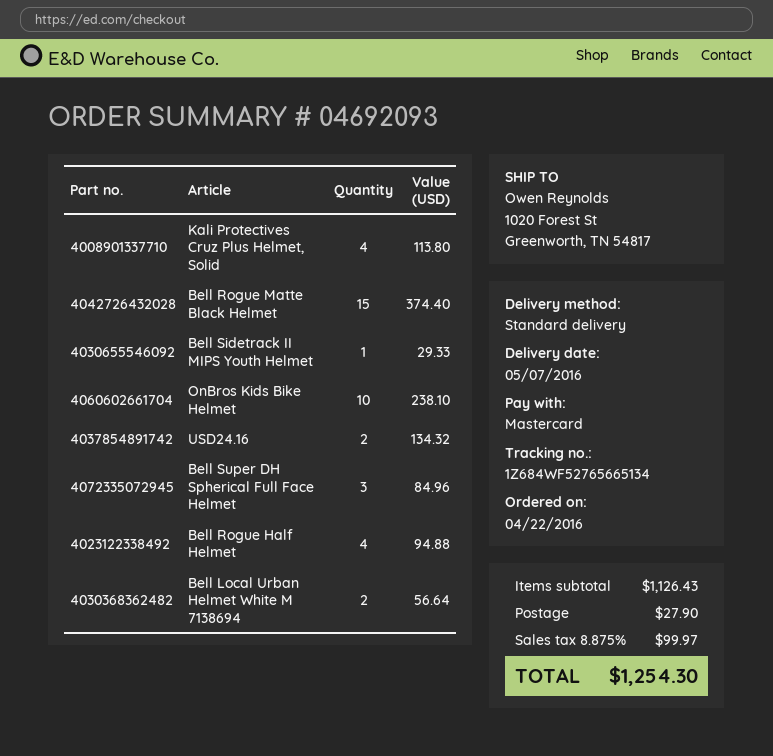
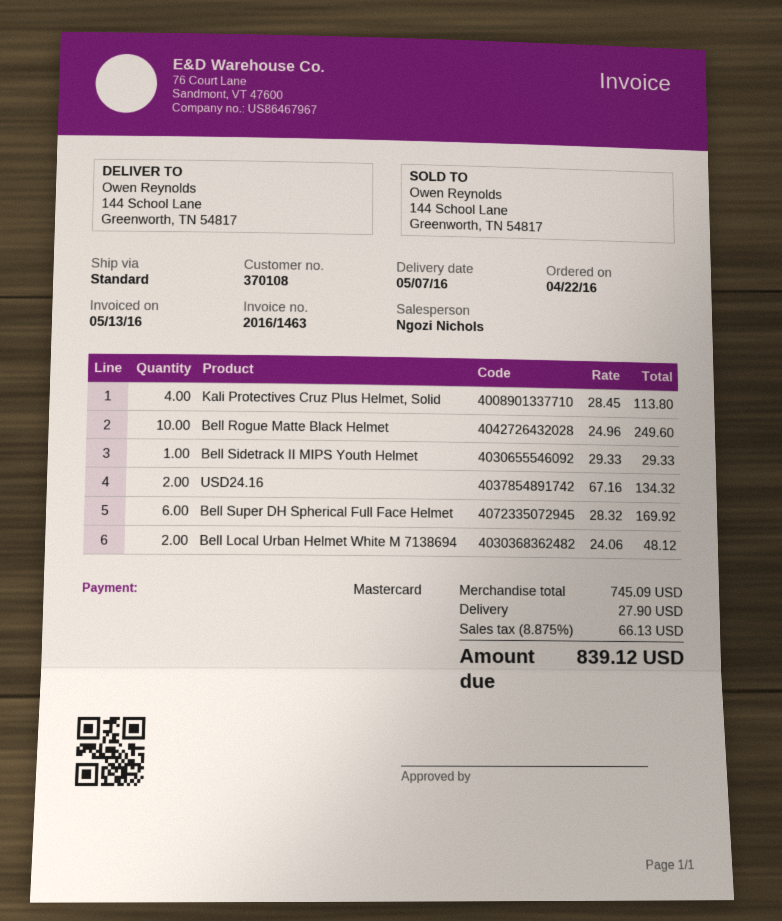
ship to: 1020 Forest St, Greenworth, TN 54817 -> 144 School Lane, Greenworth, TN 54817
Bell Rogue Matte Black Helmet: 15 for 374.40 -> 10 for 249.60
OnBros Kids Bike Helmet: 10 for 238.10 -> none
Bell Super DH Spherical Full Face Helmet: 3 for 84.96 -> 6 for 169.92
Bell Rogue Half Helmet: 4 for 94.88 -> none
Bell Local Urban Helmet White M 7138694: 2 for 56.64 -> 2 for 48.12
subtotal: 1126.43 -> 745.09
tax: 8.875% = 99.97 -> 8.875% = 66.13
total: 1254.30 -> 839.12

